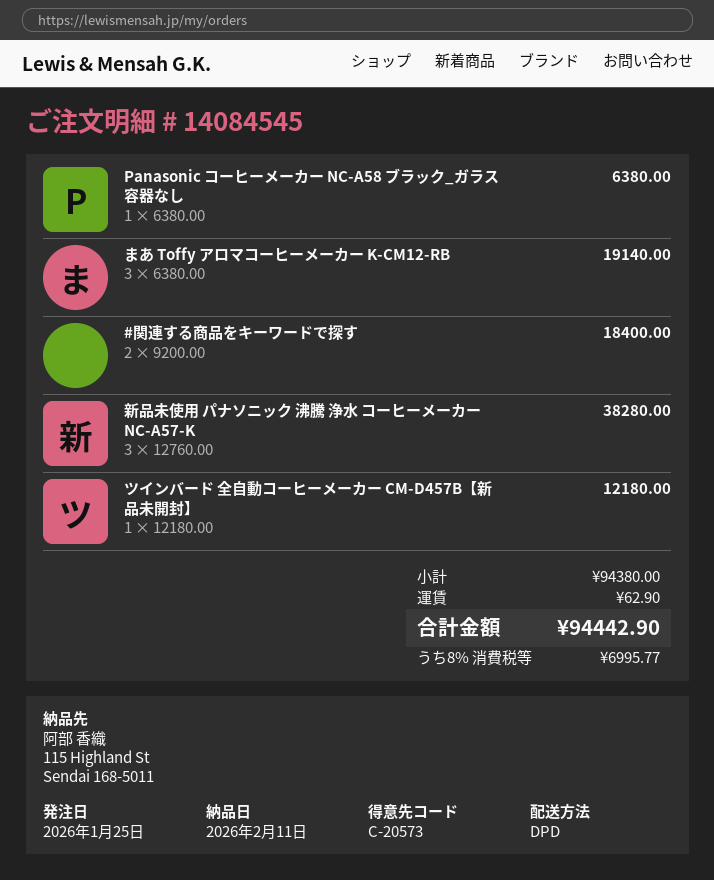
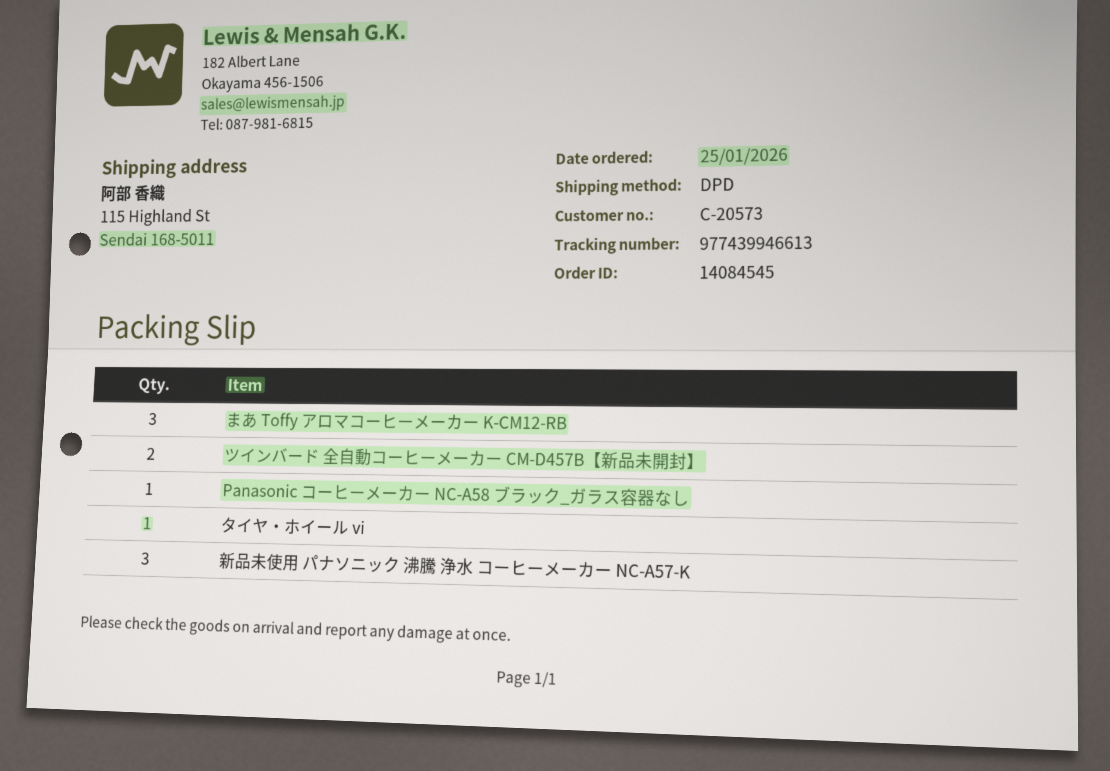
#関連する商品をキーワードで探す: 2 -> none
ツインバード 全自動コーヒーメーカー CM-D457B【新品未開封】: 1 -> 2
タイヤ・ホイール vi: none -> 1

